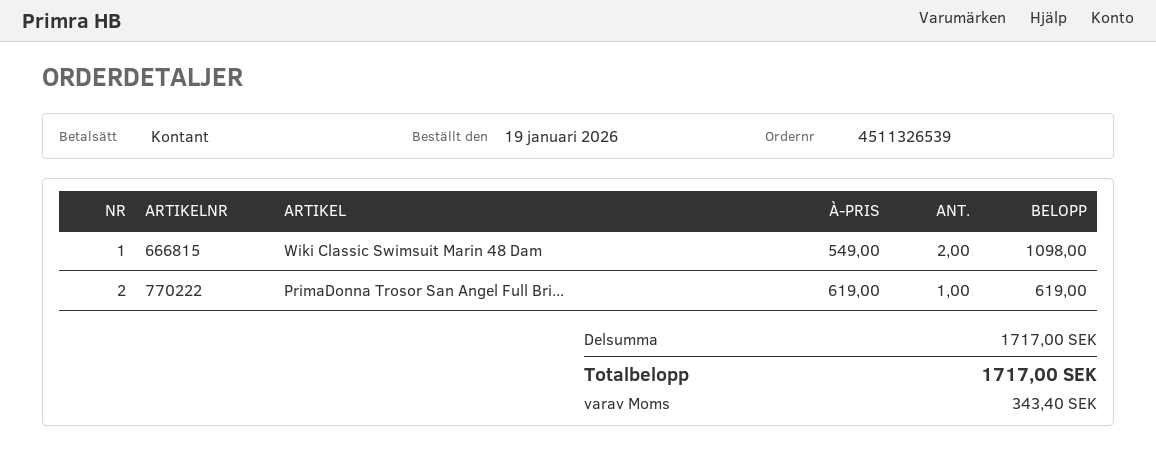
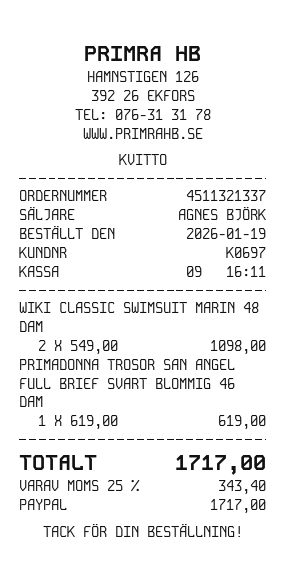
order number: 4511326539 -> 4511321337
payment method: cash -> PayPal

